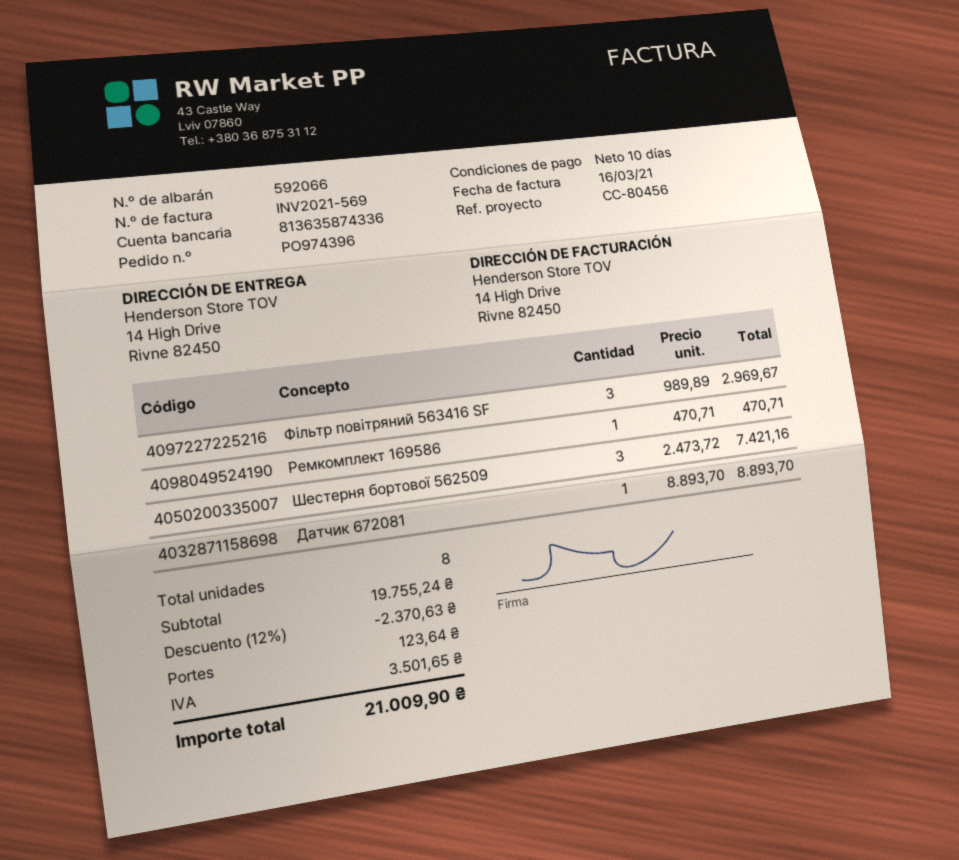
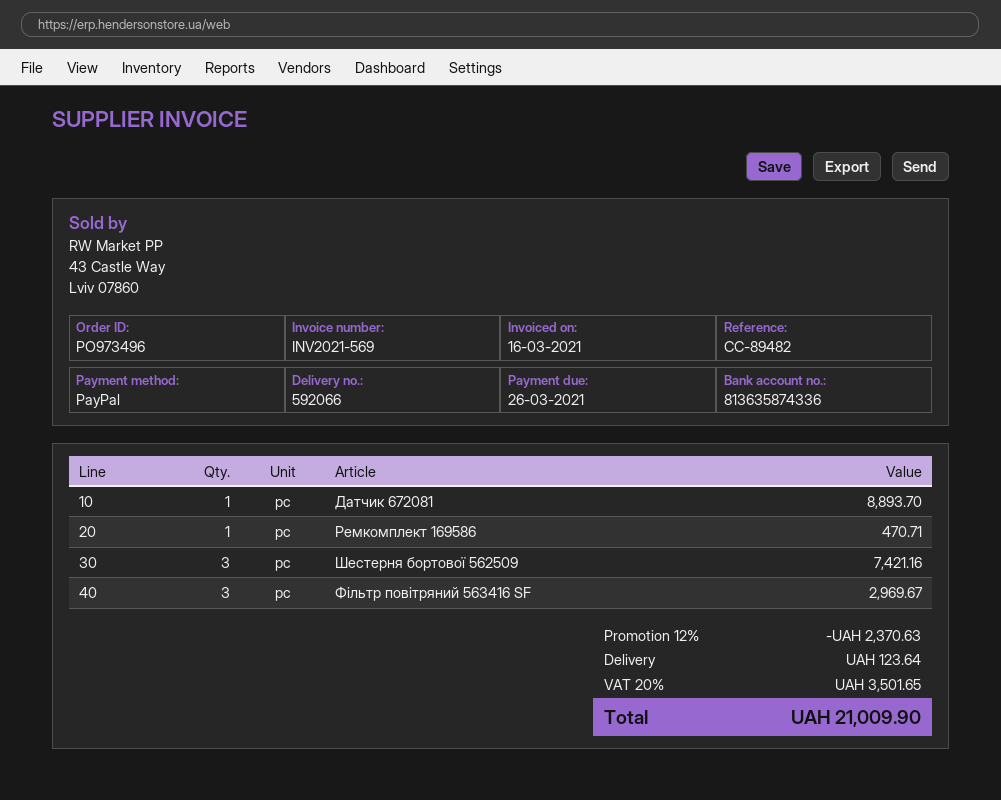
order number: PO974396 -> PO973496
reference: CC-80456 -> CC-89482

